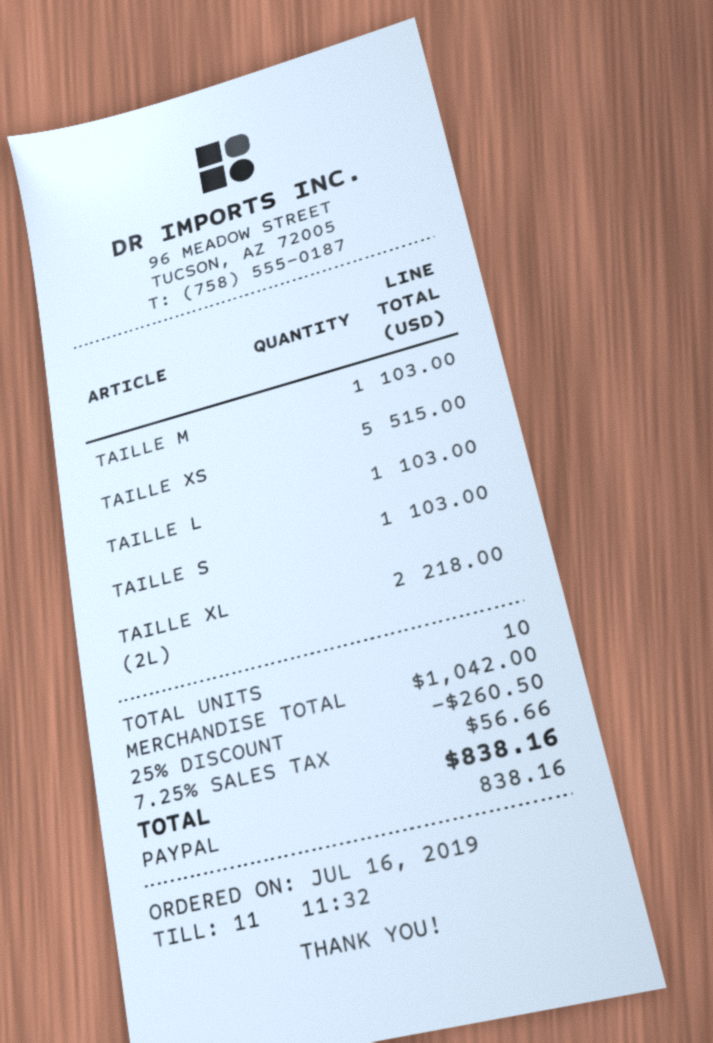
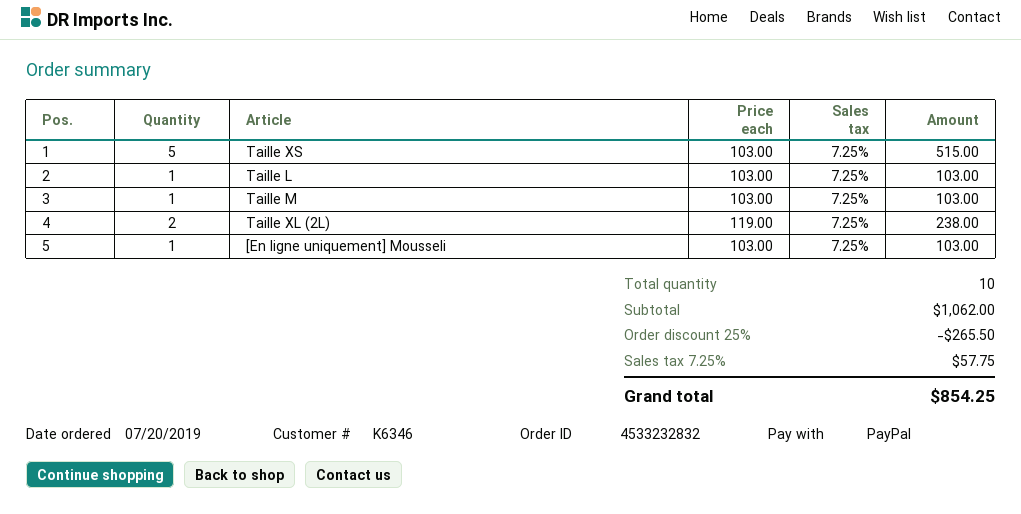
order date: 2019-07-16 -> 2019-07-20
TAILLE S: 1 for 103.00 -> none
TAILLE XL (2L): 2 for 218.00 -> 2 for 238.00
[En ligne uniquement] Mousseli: none -> 1 for 103.00
subtotal: 1042.00 -> 1062.00
discount: 25% = 260.50 -> 25% = 265.50
tax: 7.25% = 56.66 -> 7.25% = 57.75
total: 838.16 -> 854.25

